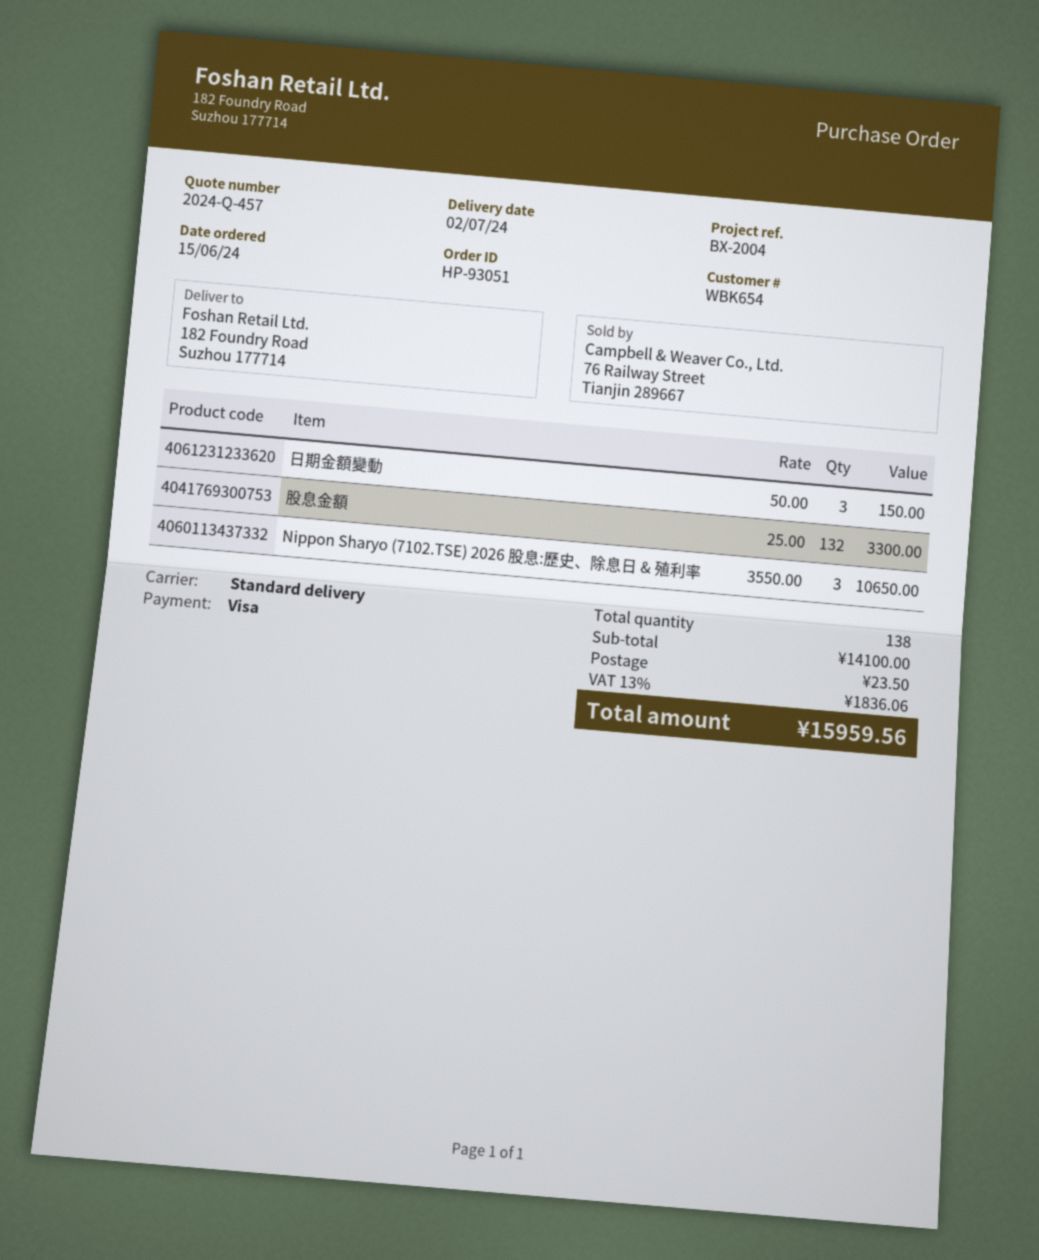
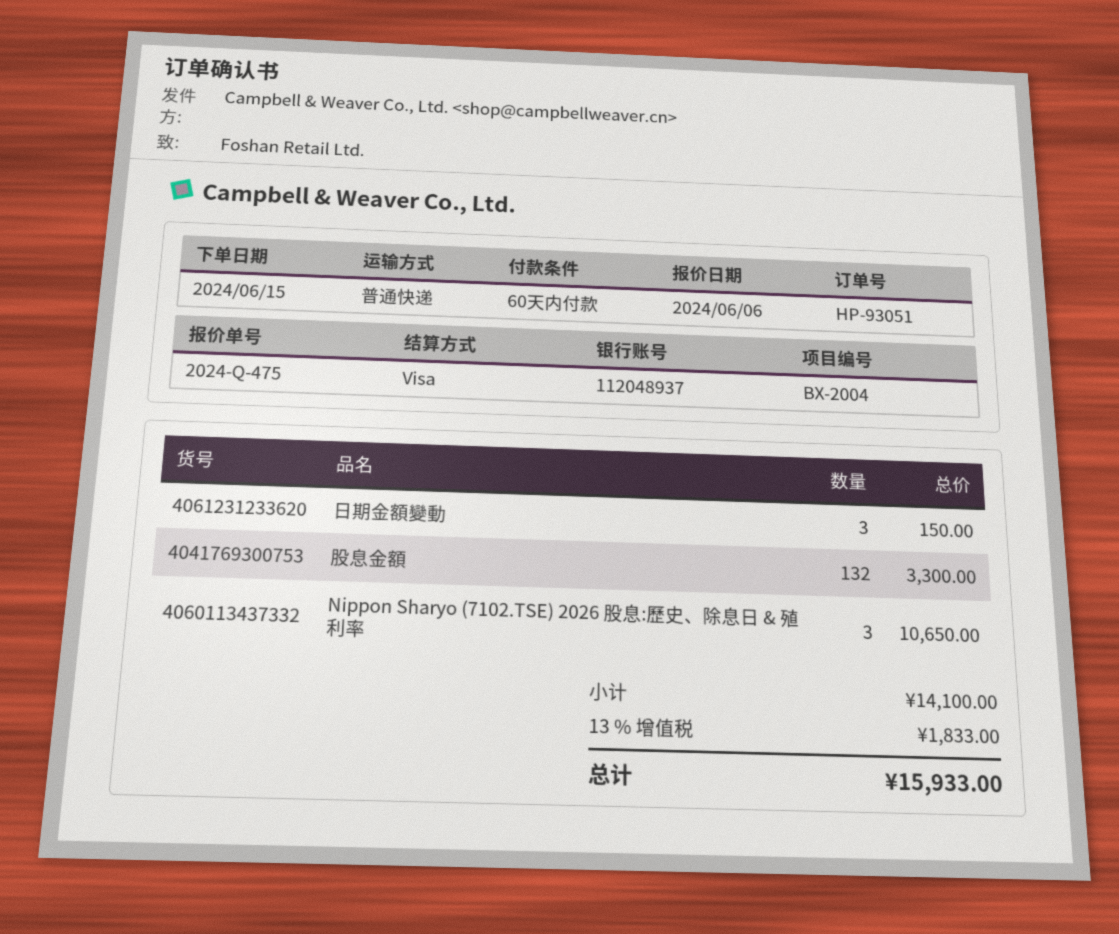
quote number: 2024-Q-457 -> 2024-Q-475
shipping: 23.50 -> none
tax: 13% = 1836.06 -> 13% = 1833.00
total: 15959.56 -> 15933.00

